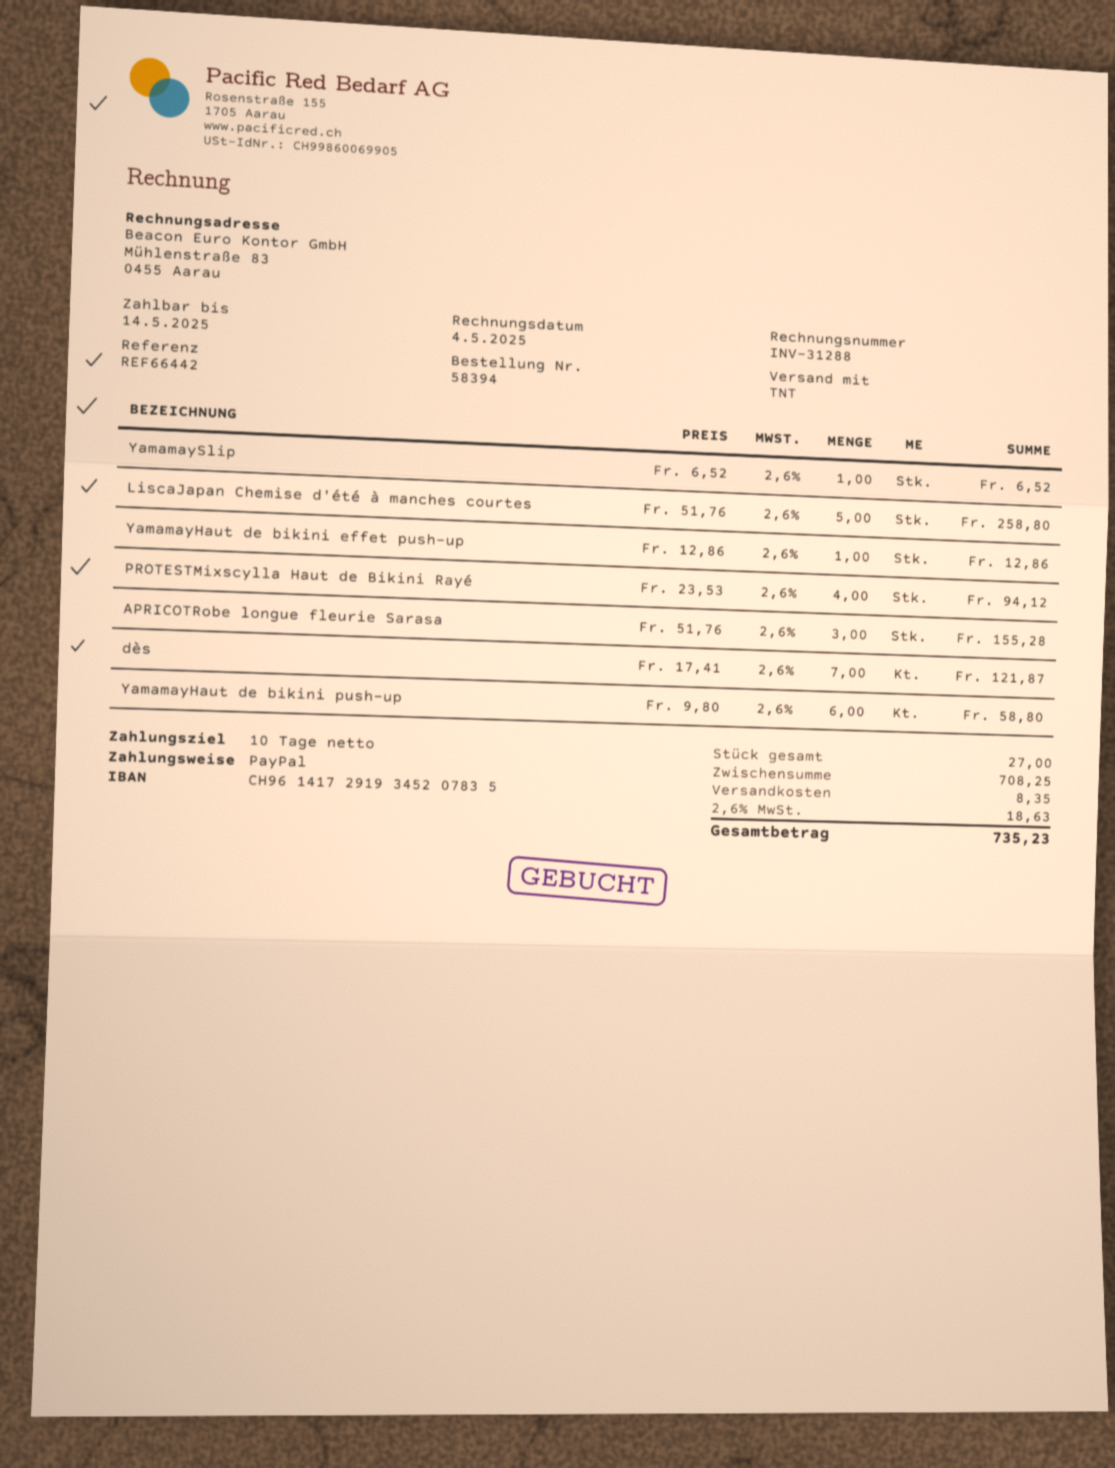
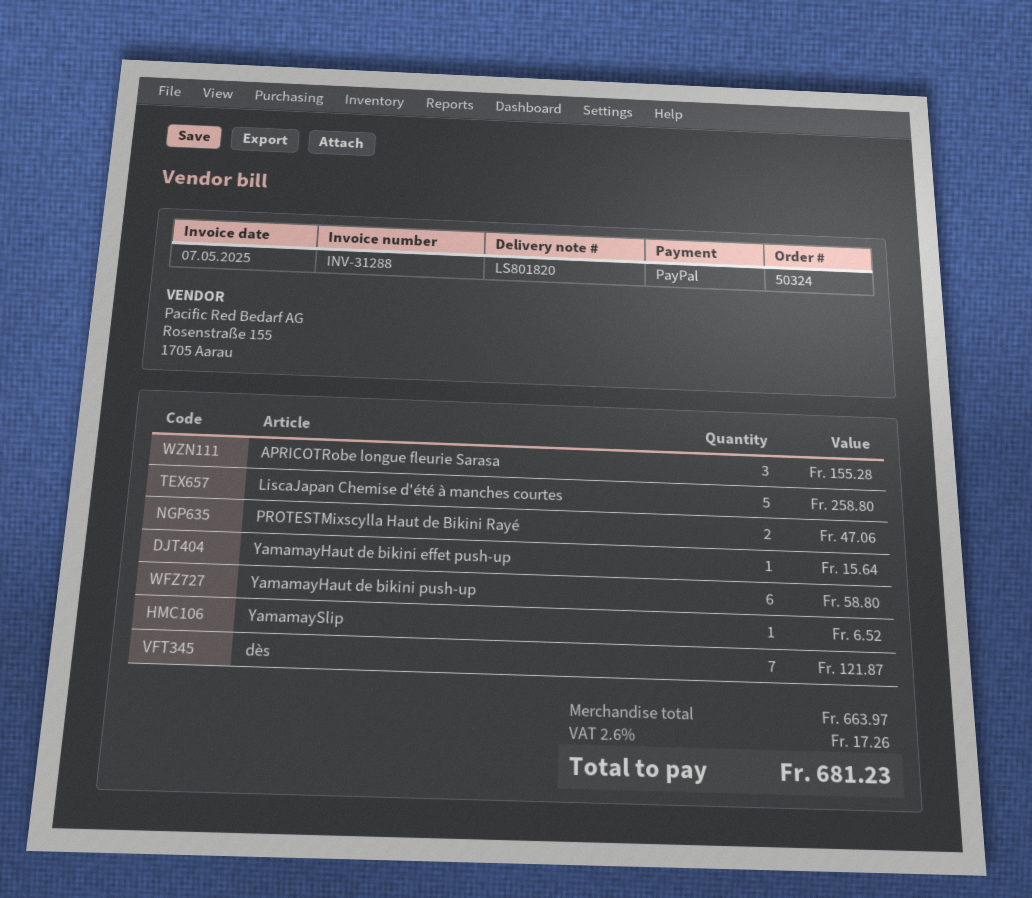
order number: 58394 -> 50324
invoice date: 2025-05-04 -> 2025-05-07
YamamayHaut de bikini effet push-up: 1 for 12.86 -> 1 for 15.64
PROTESTMixscylla Haut de Bikini Rayé: 4 for 94.12 -> 2 for 47.06
subtotal: 708.25 -> 663.97
shipping: 8.35 -> none
tax: 2.6% = 18.63 -> 2.6% = 17.26
total: 735.23 -> 681.23

